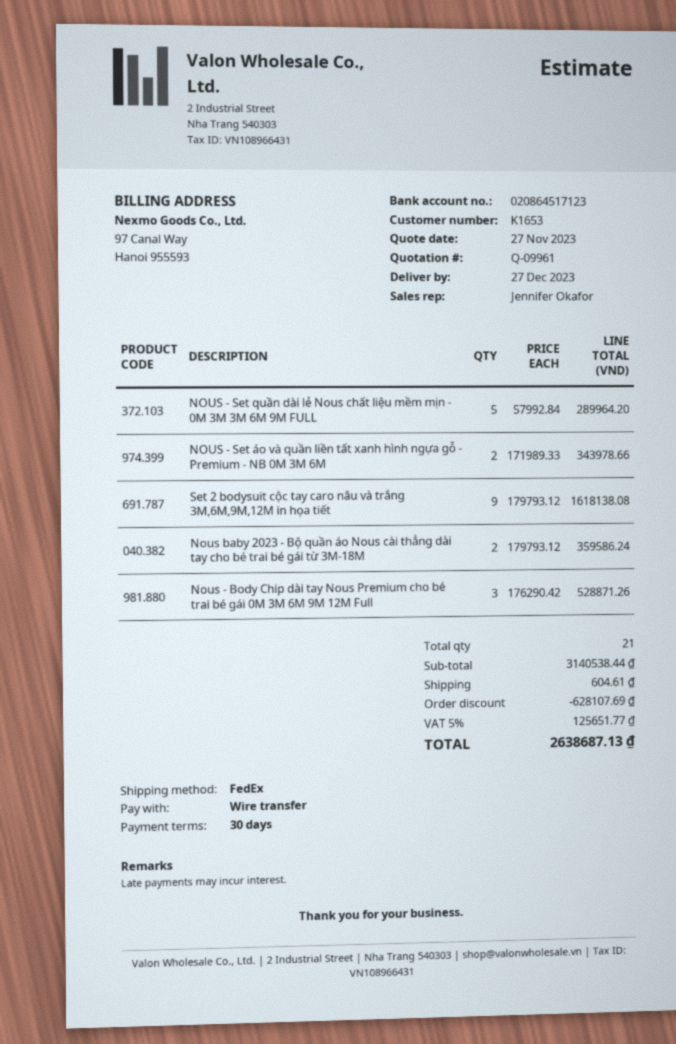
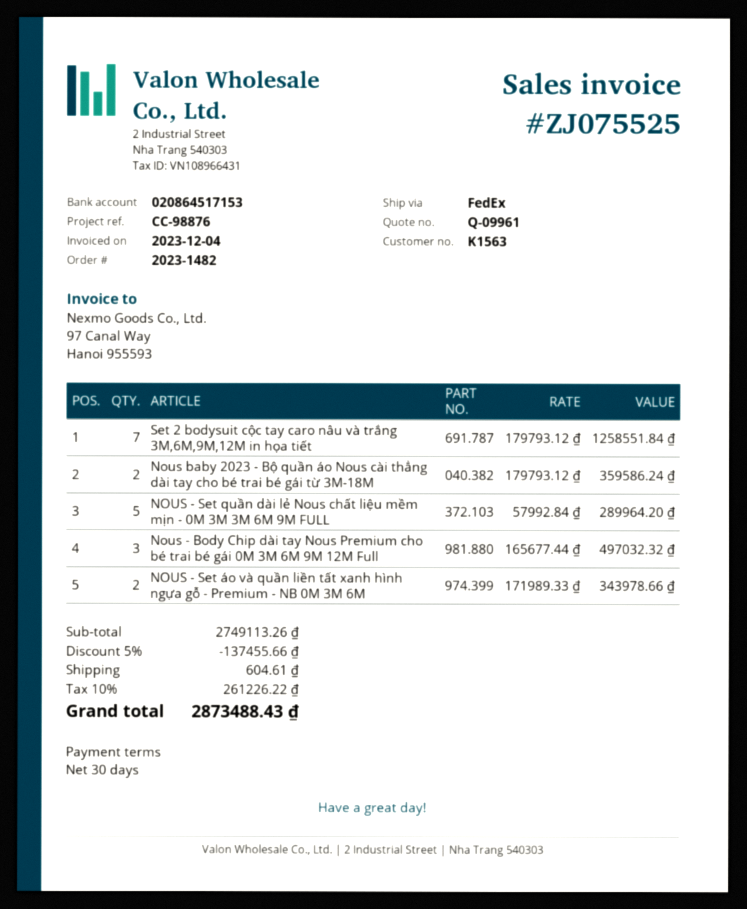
customer number: K1653 -> K1563
bank account: 020864517123 -> 020864517153
Set 2 bodysuit cộc tay caro nâu và trắng 3M,6M,9M,12M in họa tiết: 9 x 179793.12 = 1618138.08 -> 7 x 179793.12 = 1258551.84
Nous - Body Chip dài tay Nous Premium cho bé trai bé gái 0M 3M 6M 9M 12M Full: 3 x 176290.42 = 528871.26 -> 3 x 165677.44 = 497032.32
subtotal: 3140538.44 -> 2749113.26
discount: 628107.69 -> 137455.66
tax: 5% = 125651.77 -> 10% = 261226.22
total: 2638687.13 -> 2873488.43

